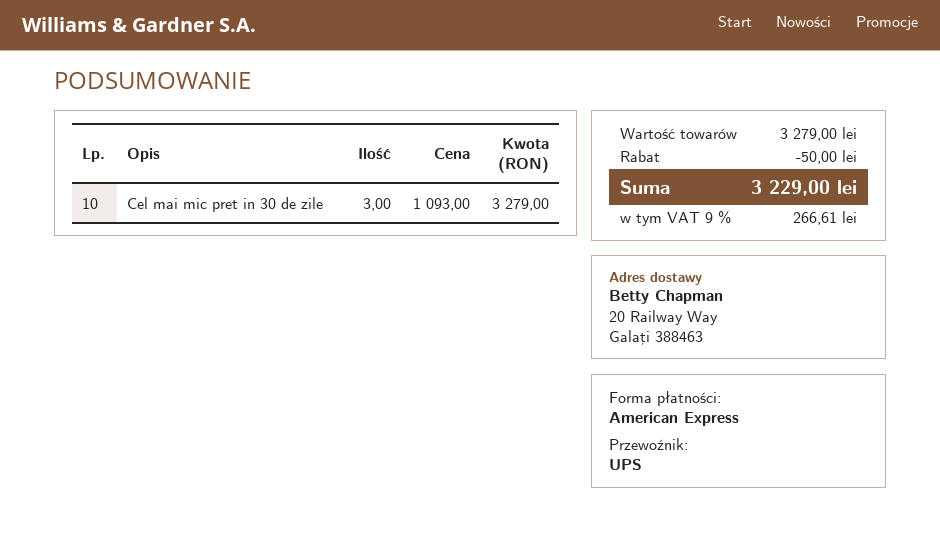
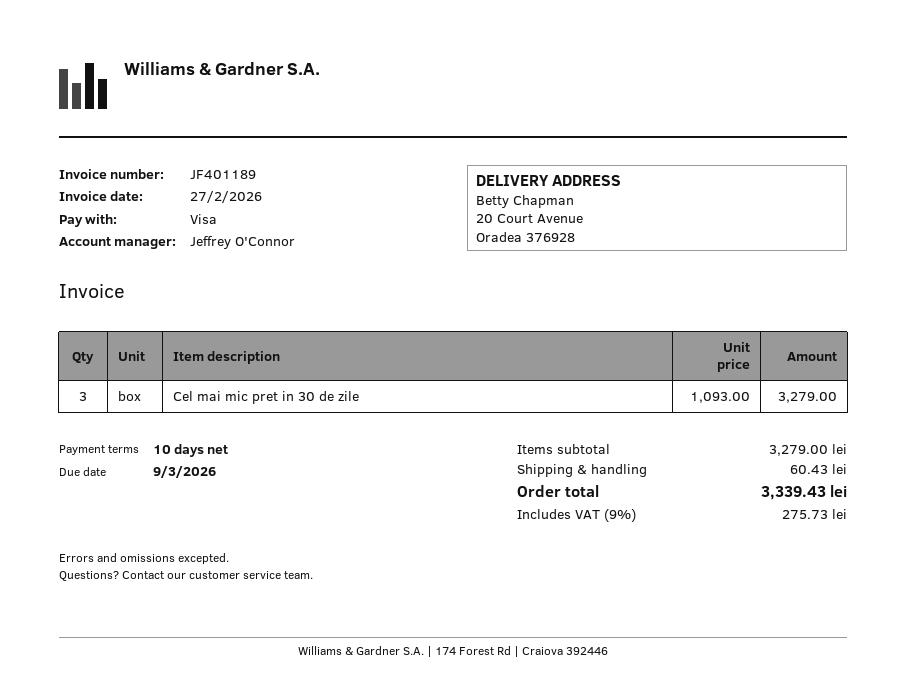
payment method: American Express -> Visa
ship to: 20 Railway Way, Galați 388463 -> 20 Court Avenue, Oradea 376928
discount: 50.00 -> none
shipping: none -> 60.43
tax: 9% = 266.61 -> 9% = 275.73
total: 3229.00 -> 3339.43

